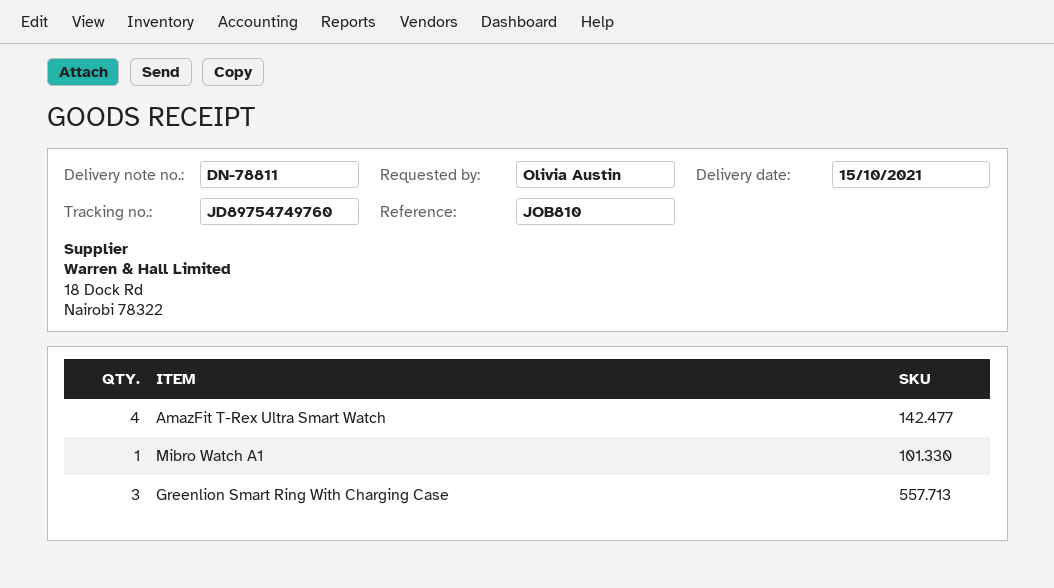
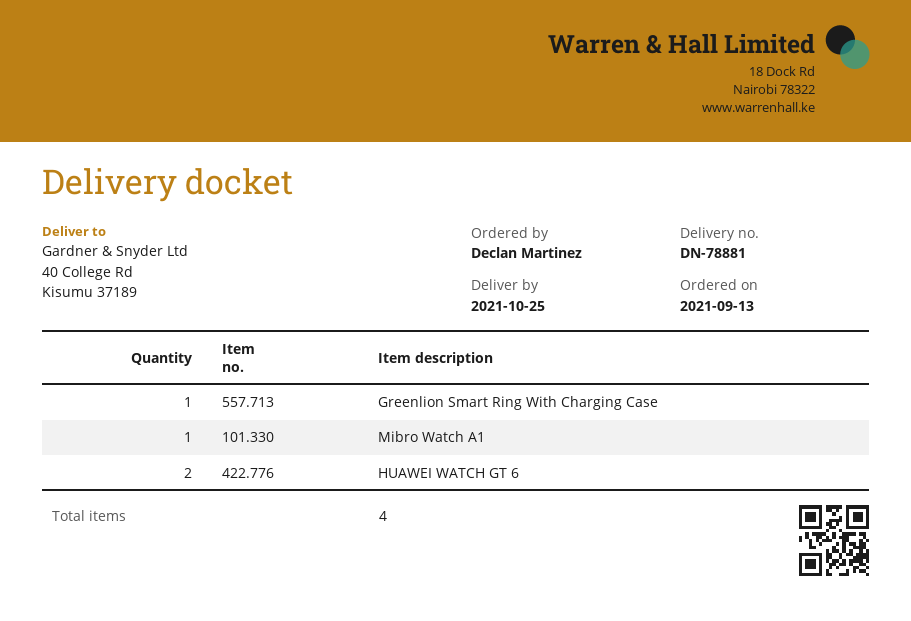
delivery note number: DN-78811 -> DN-78881
delivery date: 2021-10-15 -> 2021-10-25
ordered by: Olivia Austin -> Declan Martinez
AmazFit T-Rex Ultra Smart Watch: 4 -> none
Greenlion Smart Ring With Charging Case: 3 -> 1
HUAWEI WATCH GT 6: none -> 2

